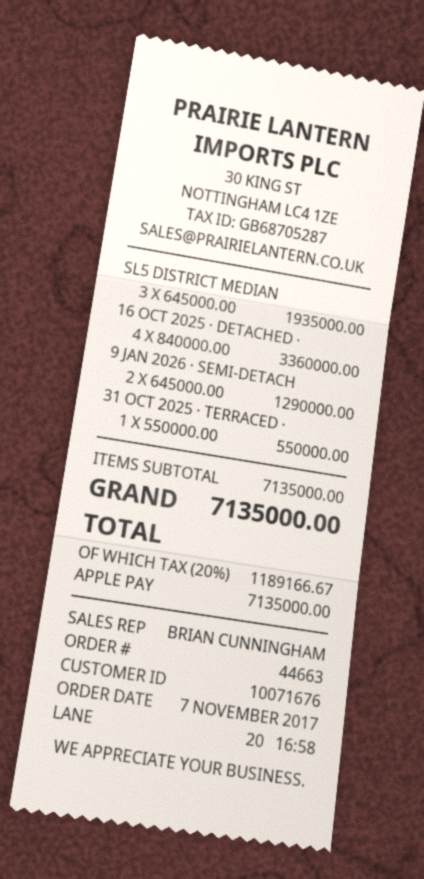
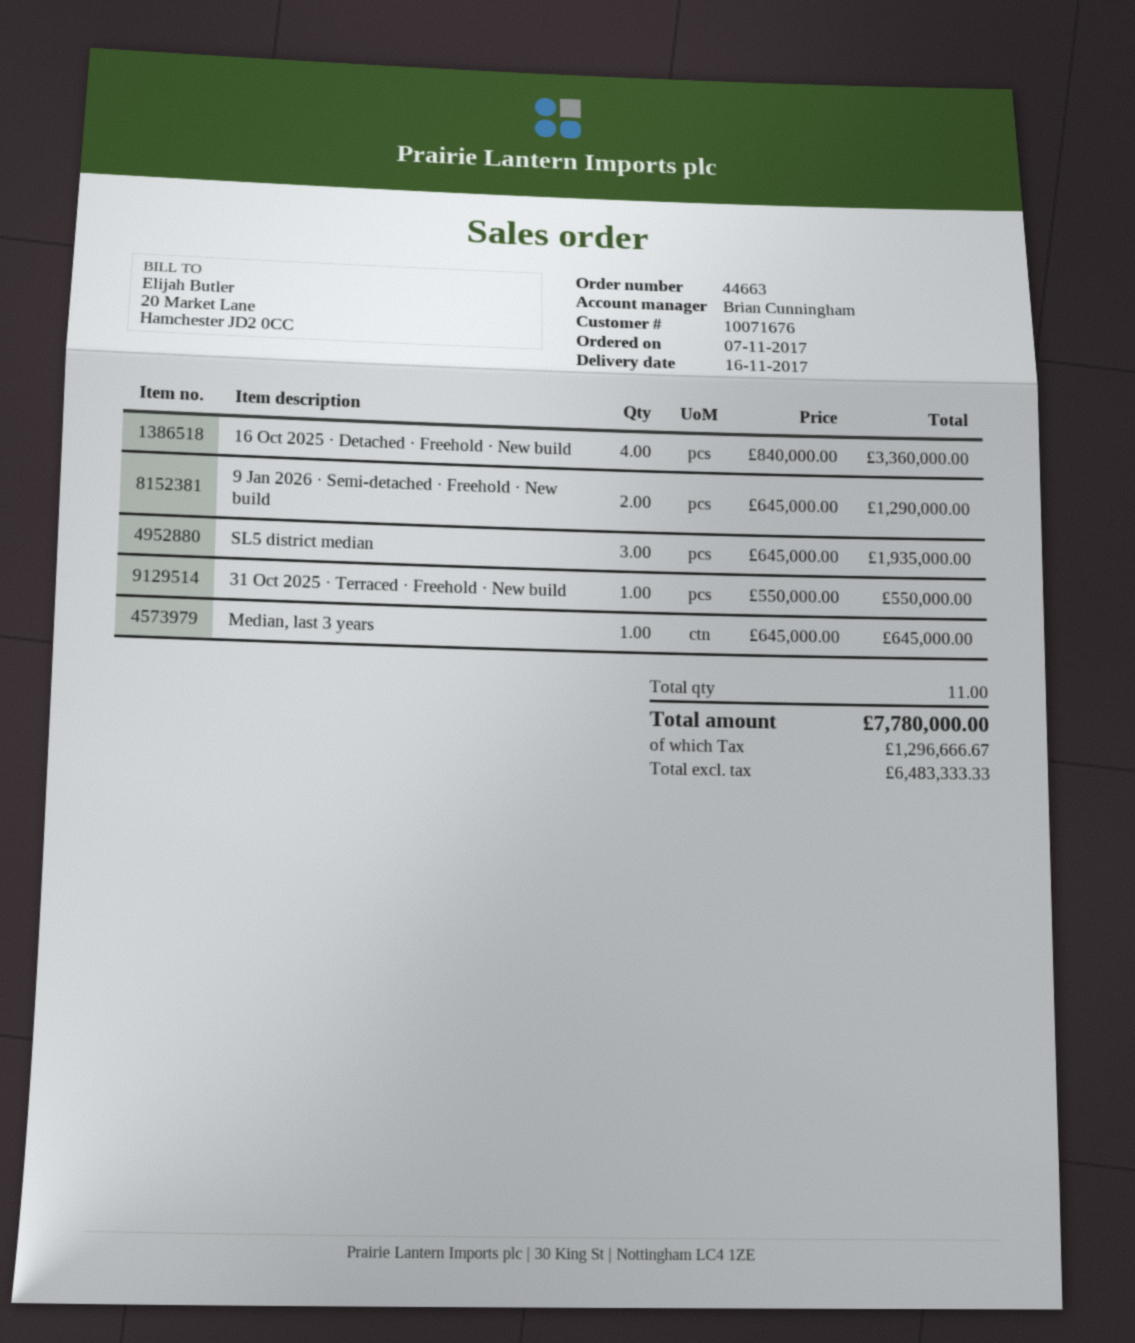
Median, last 3 years: none -> 1 x 645000.00 = 645000.00
tax: 1189166.67 -> 1296666.67
total: 7135000.00 -> 7780000.00

